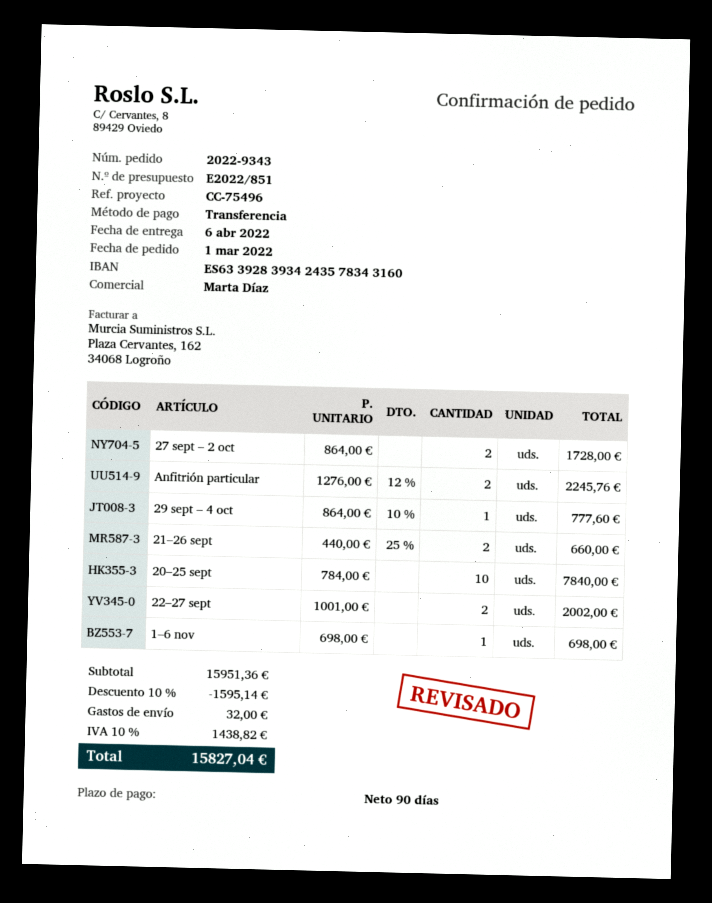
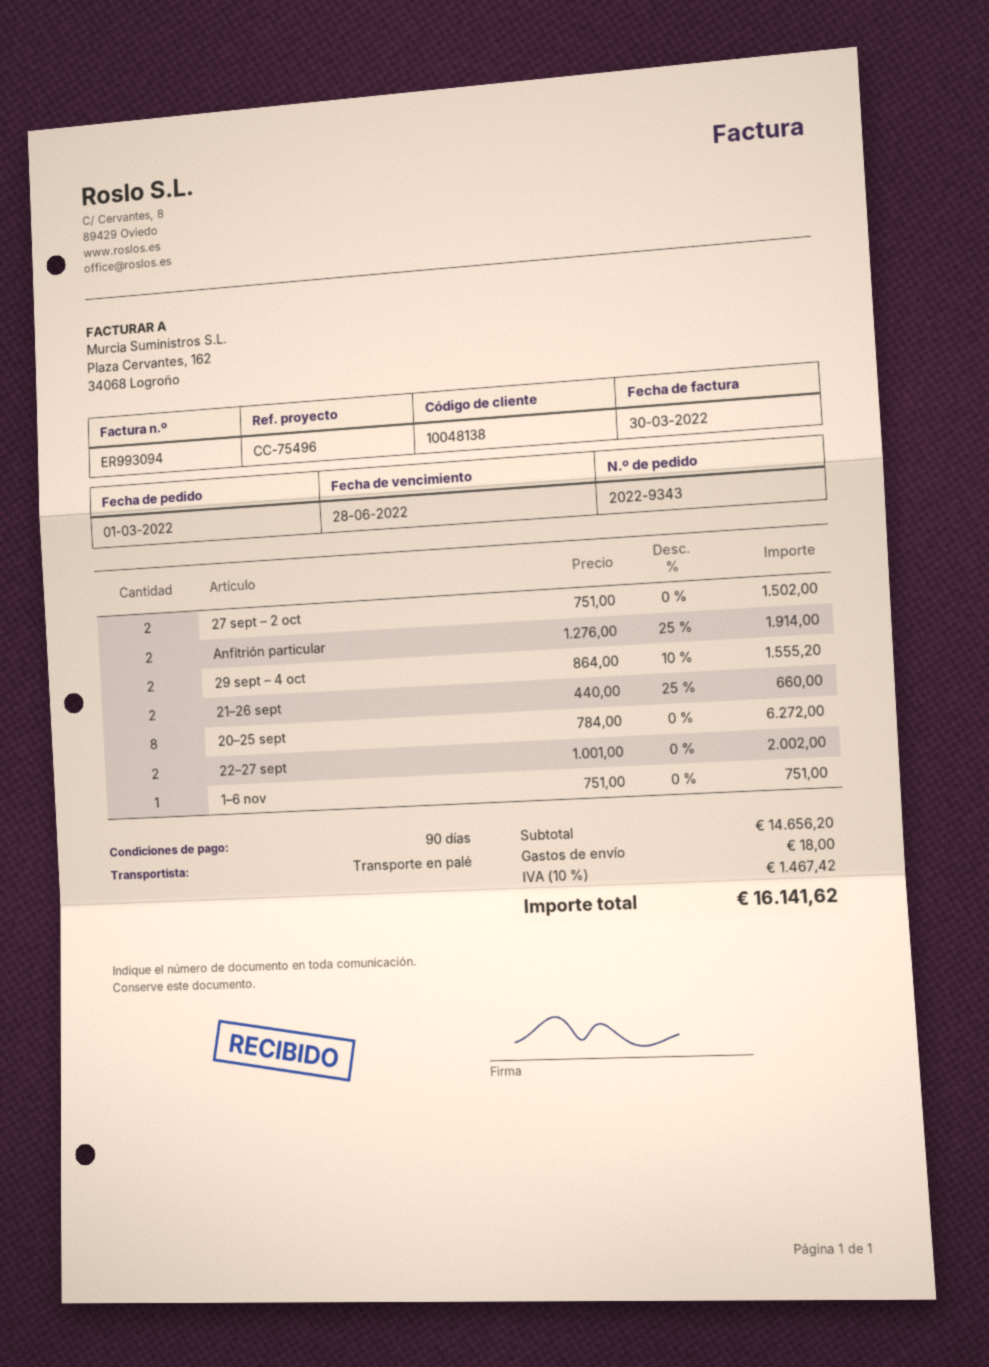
27 sept – 2 oct: 2 x 864.00 = 1728.00 -> 2 x 751.00 = 1502.00
Anfitrión particular: 2 x 1276.00 - 12% = 2245.76 -> 2 x 1276.00 - 25% = 1914.00
29 sept – 4 oct: 1 x 864.00 - 10% = 777.60 -> 2 x 864.00 - 10% = 1555.20
20–25 sept: 10 x 784.00 = 7840.00 -> 8 x 784.00 = 6272.00
1–6 nov: 1 x 698.00 = 698.00 -> 1 x 751.00 = 751.00
subtotal: 15951.36 -> 14656.20
discount: 10% = 1595.14 -> none
shipping: 32.00 -> 18.00
tax: 10% = 1438.82 -> 10% = 1467.42
total: 15827.04 -> 16141.62

